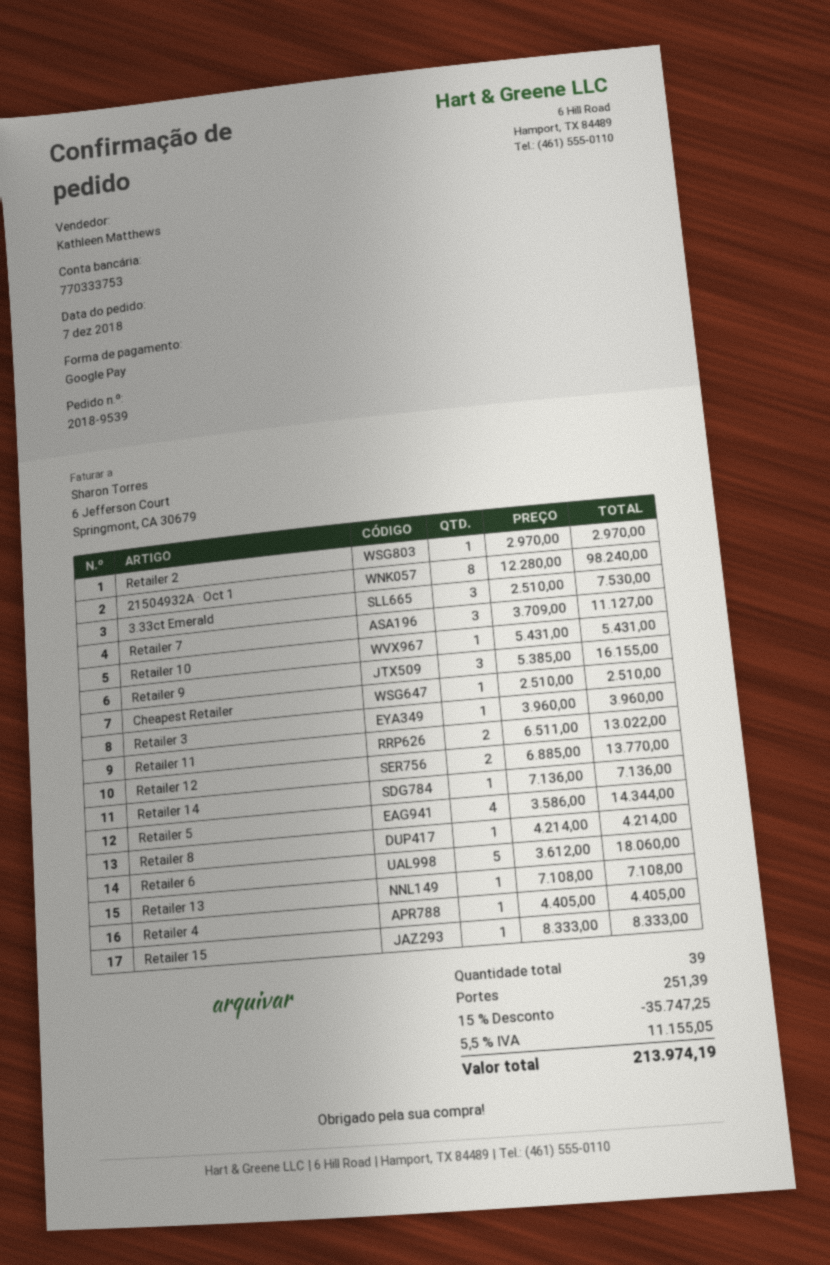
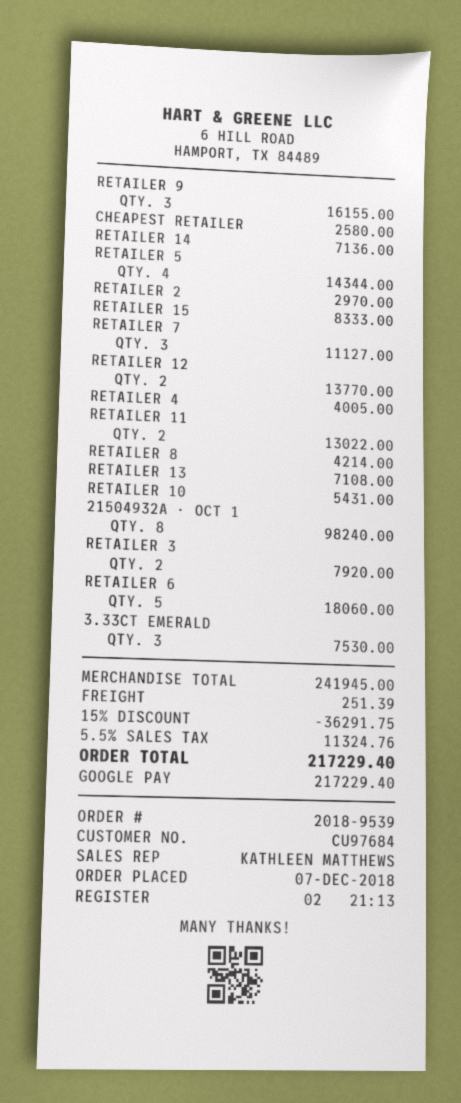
Cheapest Retailer: 1 for 2510.00 -> 1 for 2580.00
Retailer 3: 1 for 3960.00 -> 2 for 7920.00
Retailer 4: 1 for 4405.00 -> 1 for 4005.00
discount: 15% = 35747.25 -> 15% = 36291.75
tax: 5.5% = 11155.05 -> 5.5% = 11324.76
total: 213974.19 -> 217229.40

